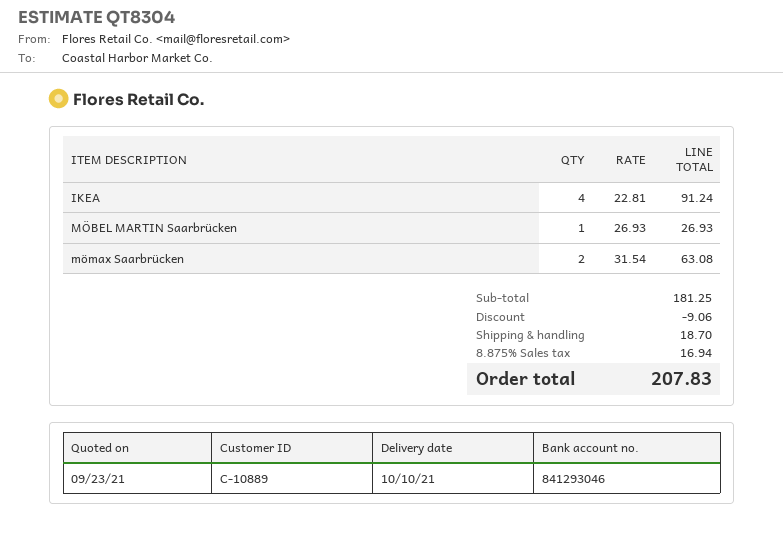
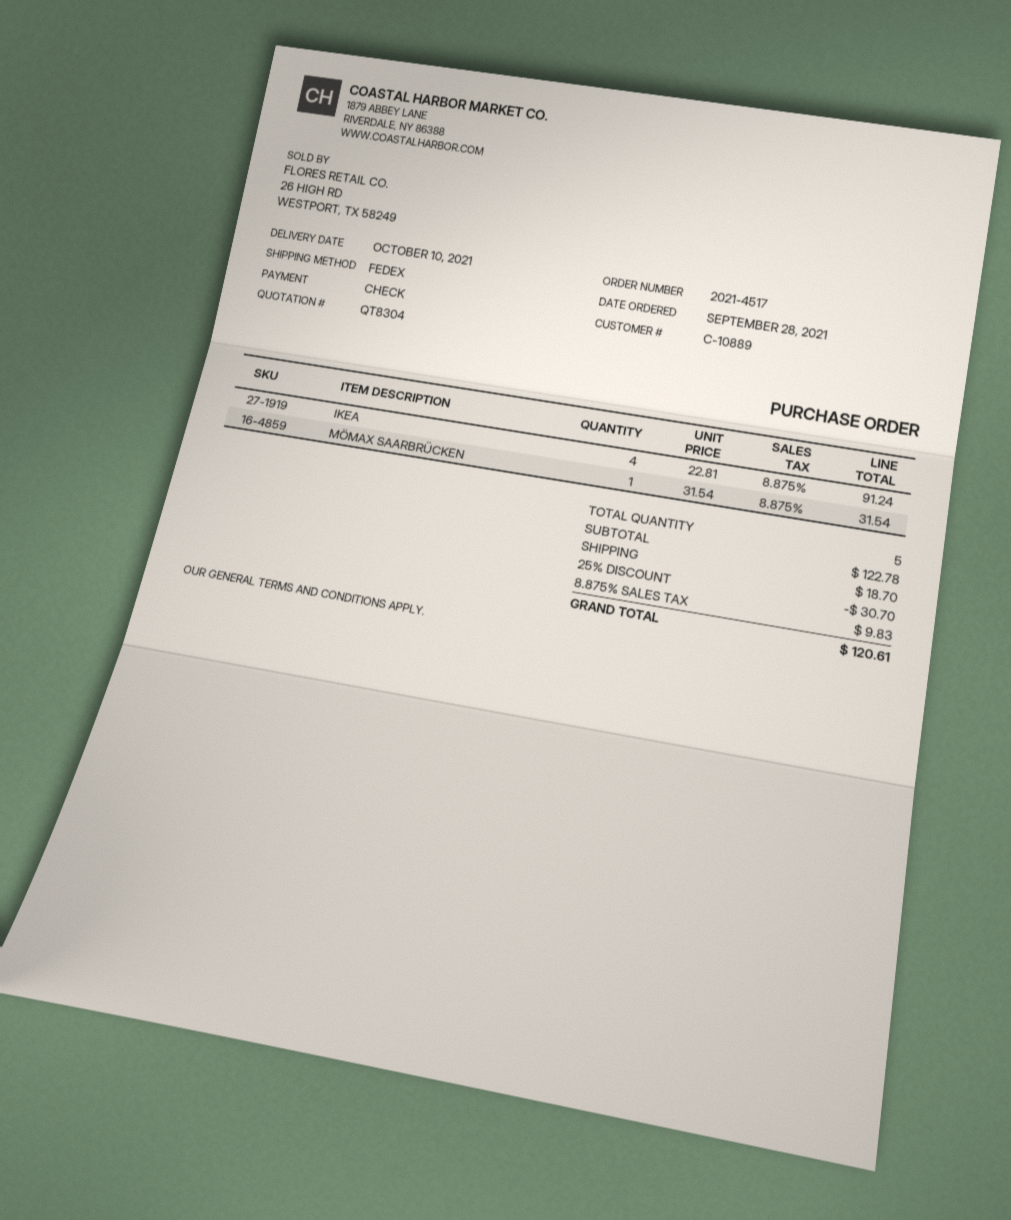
MÖBEL MARTIN Saarbrücken: 1 x 26.93 = 26.93 -> none
mömax Saarbrücken: 2 x 31.54 = 63.08 -> 1 x 31.54 = 31.54
subtotal: 181.25 -> 122.78
discount: 9.06 -> 30.70
tax: 8.875% = 16.94 -> 8.875% = 9.83
total: 207.83 -> 120.61

